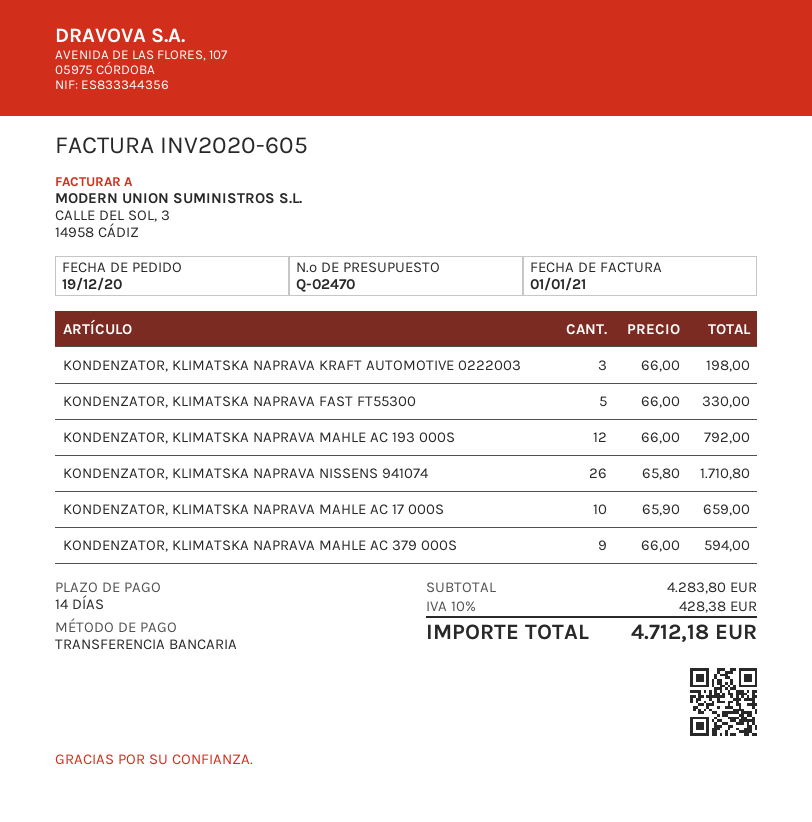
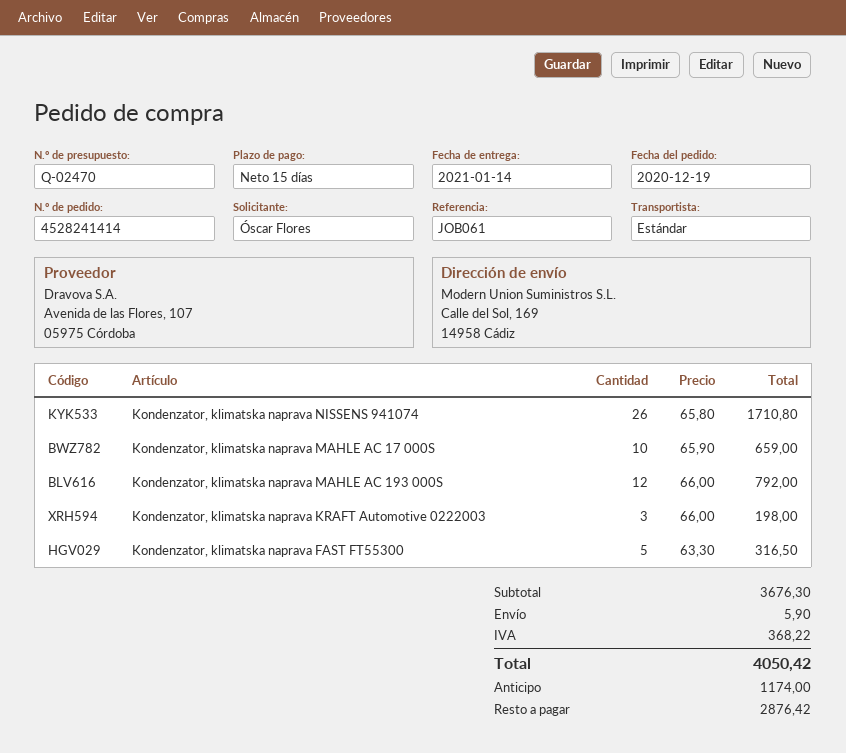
payment terms: 14 days -> 15 days
KONDENZATOR, KLIMATSKA NAPRAVA FAST FT55300: 5 x 66.00 = 330.00 -> 5 x 63.30 = 316.50
KONDENZATOR, KLIMATSKA NAPRAVA MAHLE AC 379 000S: 9 x 66.00 = 594.00 -> none
subtotal: 4283.80 -> 3676.30
shipping: none -> 5.90
tax: 428.38 -> 368.22
total: 4712.18 -> 4050.42

